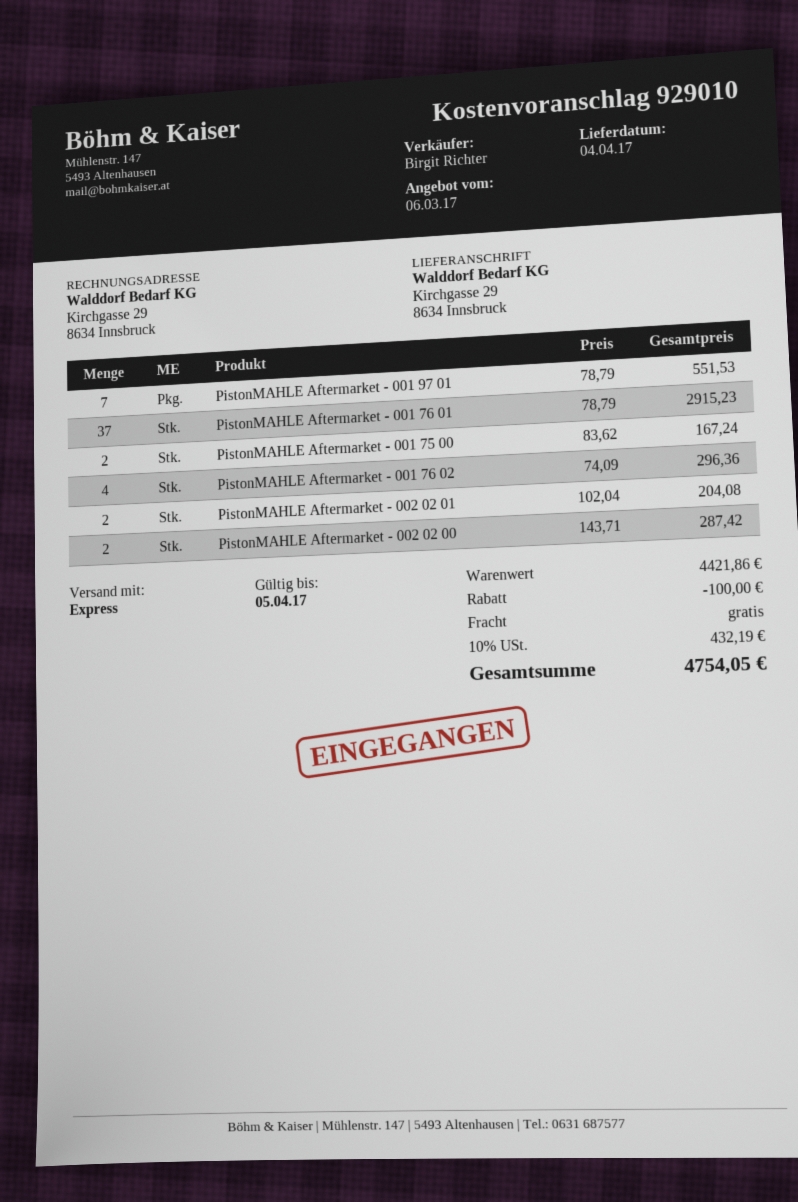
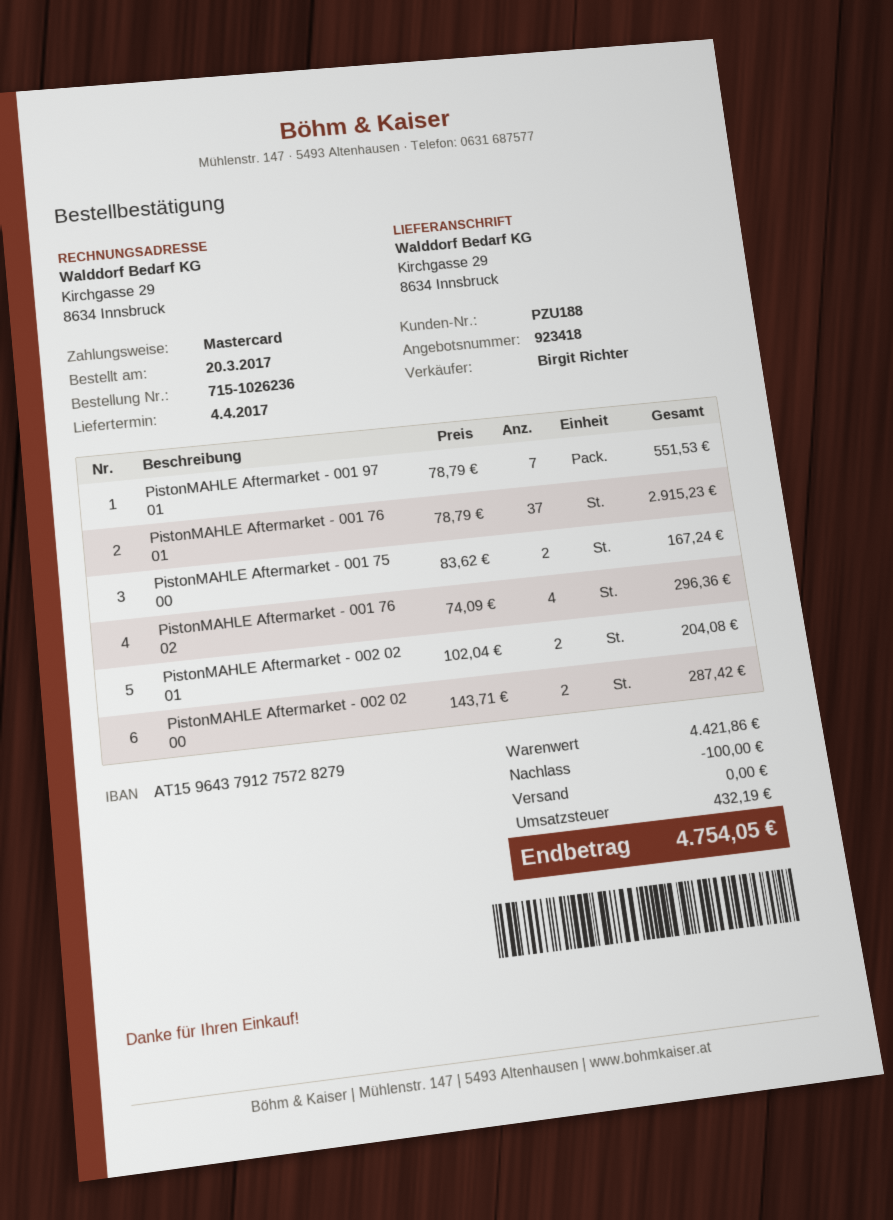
quote number: 929010 -> 923418

